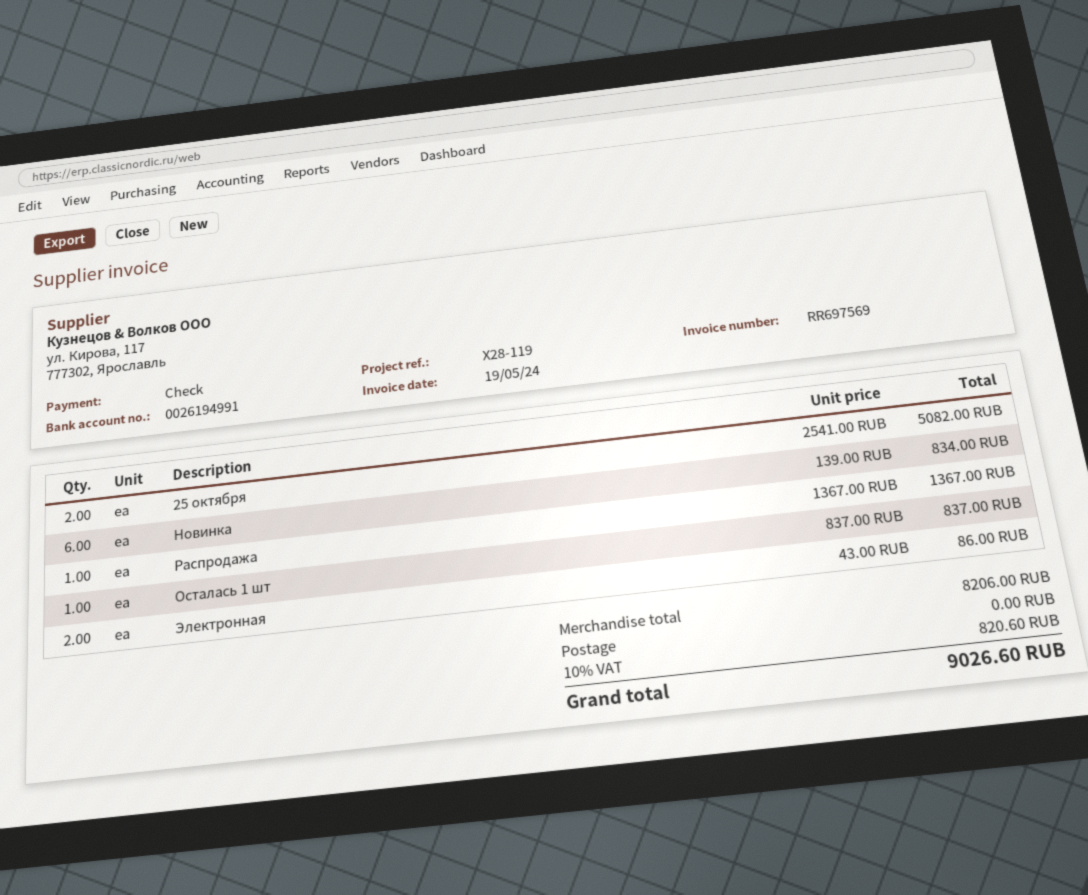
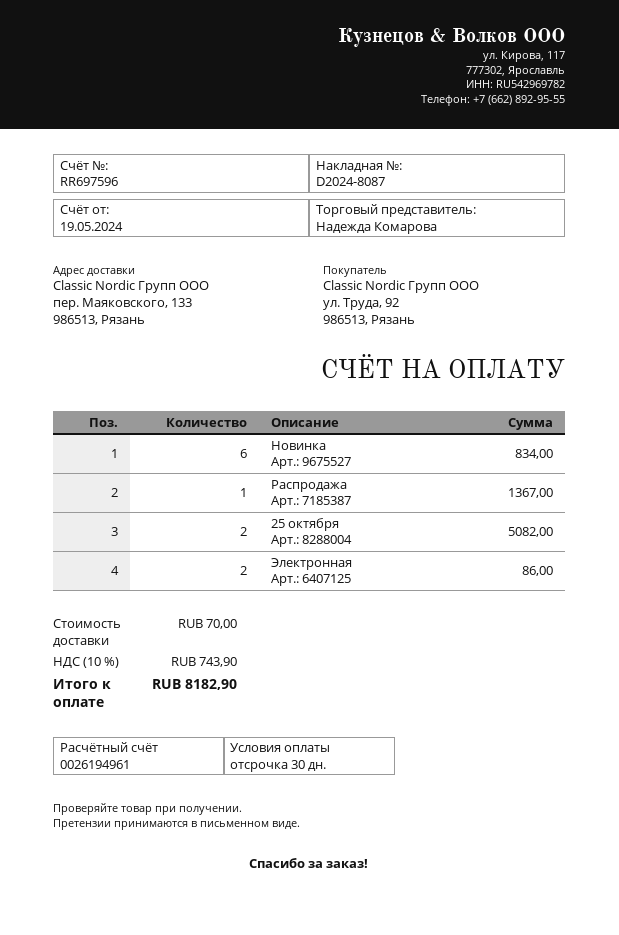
invoice number: RR697569 -> RR697596
bank account: 0026194991 -> 0026194961
Осталась 1 шт: 1 for 837.00 -> none
shipping: 0.00 -> 70.00
tax: 10% = 820.60 -> 10% = 743.90
total: 9026.60 -> 8182.90

